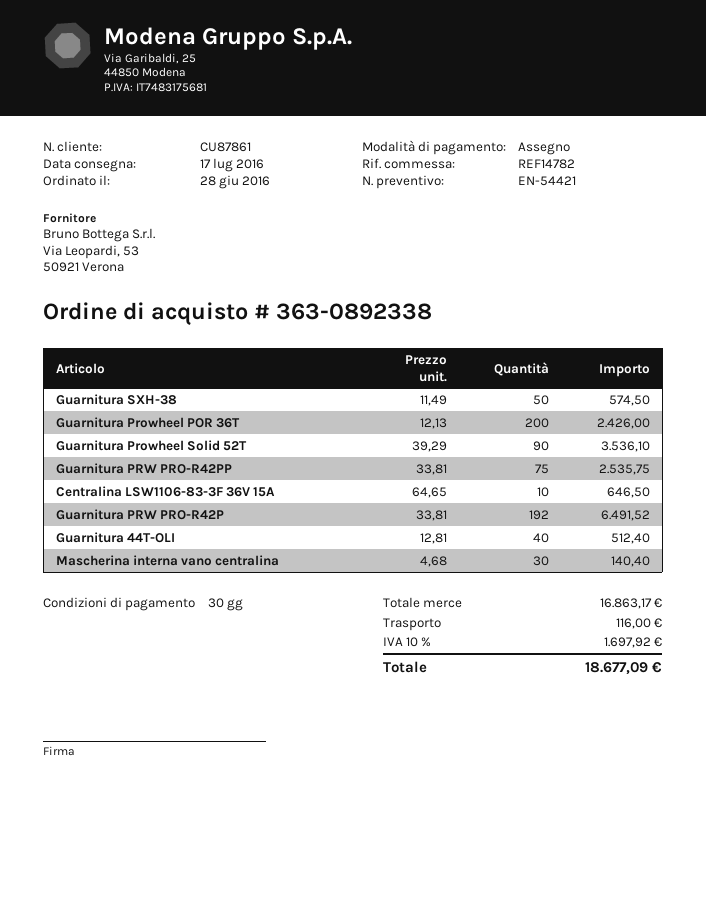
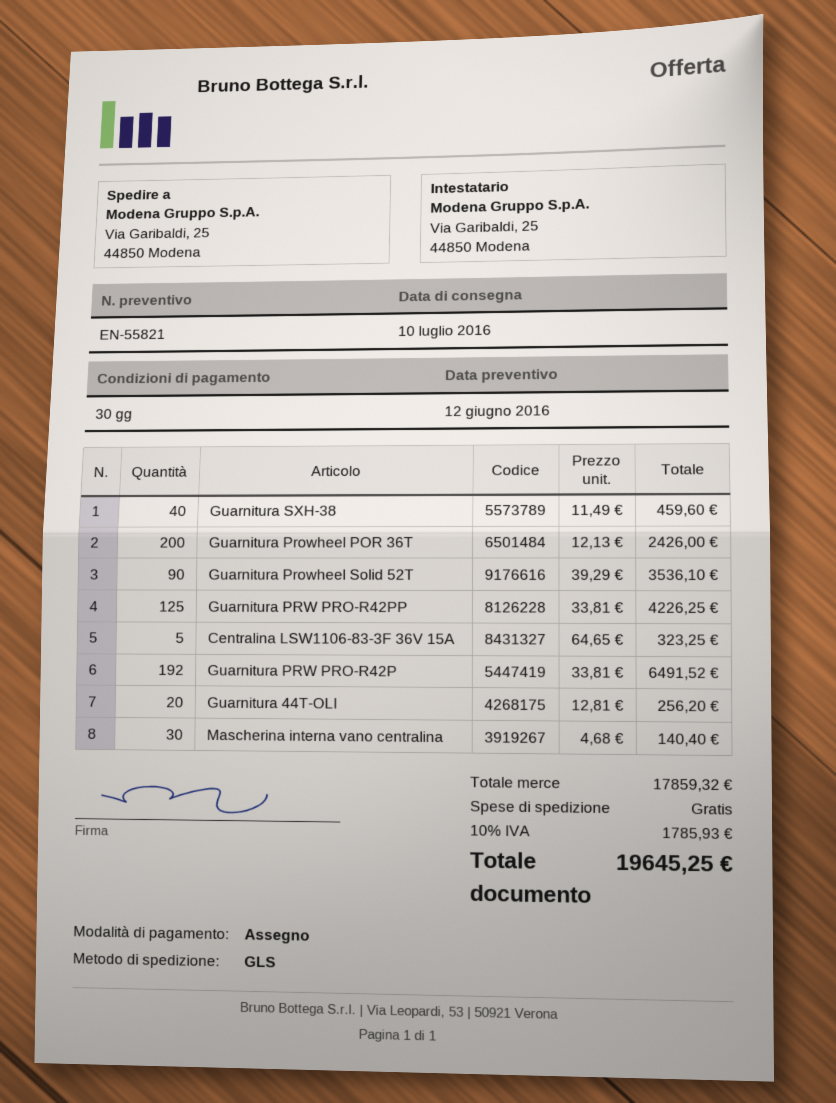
quote number: EN-54421 -> EN-55821
delivery date: 2016-07-17 -> 2016-07-10
Guarnitura SXH-38: 50 x 11.49 = 574.50 -> 40 x 11.49 = 459.60
Guarnitura PRW PRO-R42PP: 75 x 33.81 = 2535.75 -> 125 x 33.81 = 4226.25
Centralina LSW1106-83-3F 36V 15A: 10 x 64.65 = 646.50 -> 5 x 64.65 = 323.25
Guarnitura 44T-OLI: 40 x 12.81 = 512.40 -> 20 x 12.81 = 256.20
subtotal: 16863.17 -> 17859.32
shipping: 116.00 -> 0.00
tax: 10% = 1697.92 -> 10% = 1785.93
total: 18677.09 -> 19645.25

